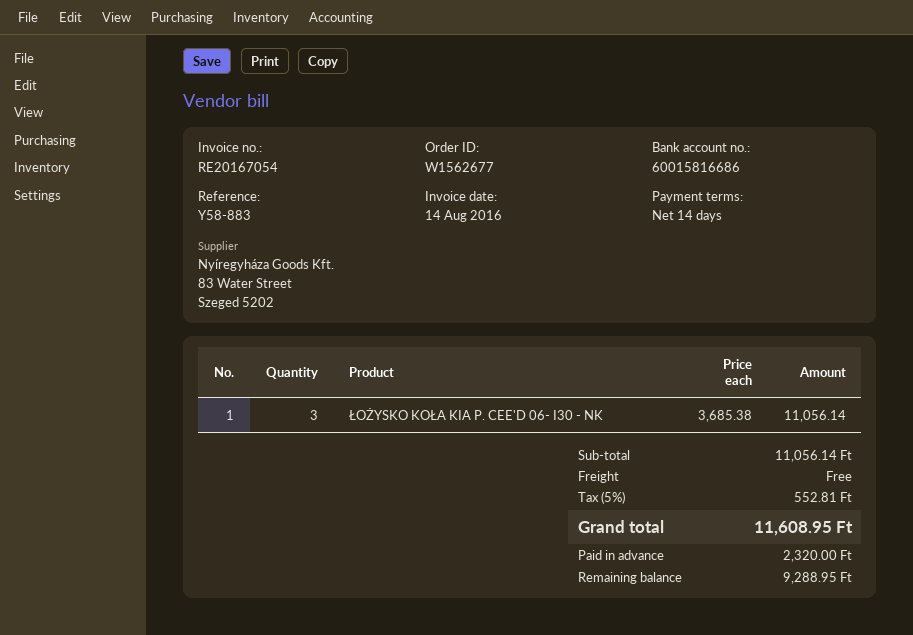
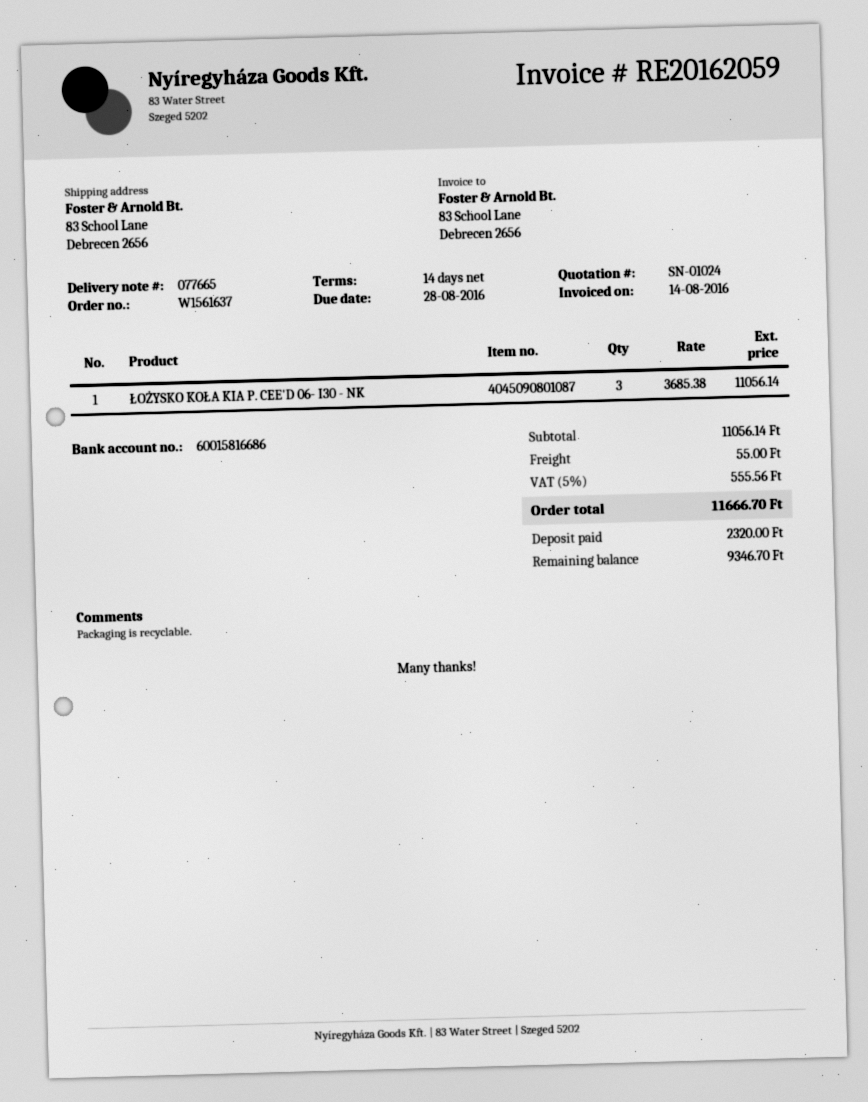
order number: W1562677 -> W1561637
invoice number: RE20167054 -> RE20162059
shipping: 0.00 -> 55.00
tax: 5% = 552.81 -> 5% = 555.56
total: 11608.95 -> 11666.70
balance: 9288.95 -> 9346.70

